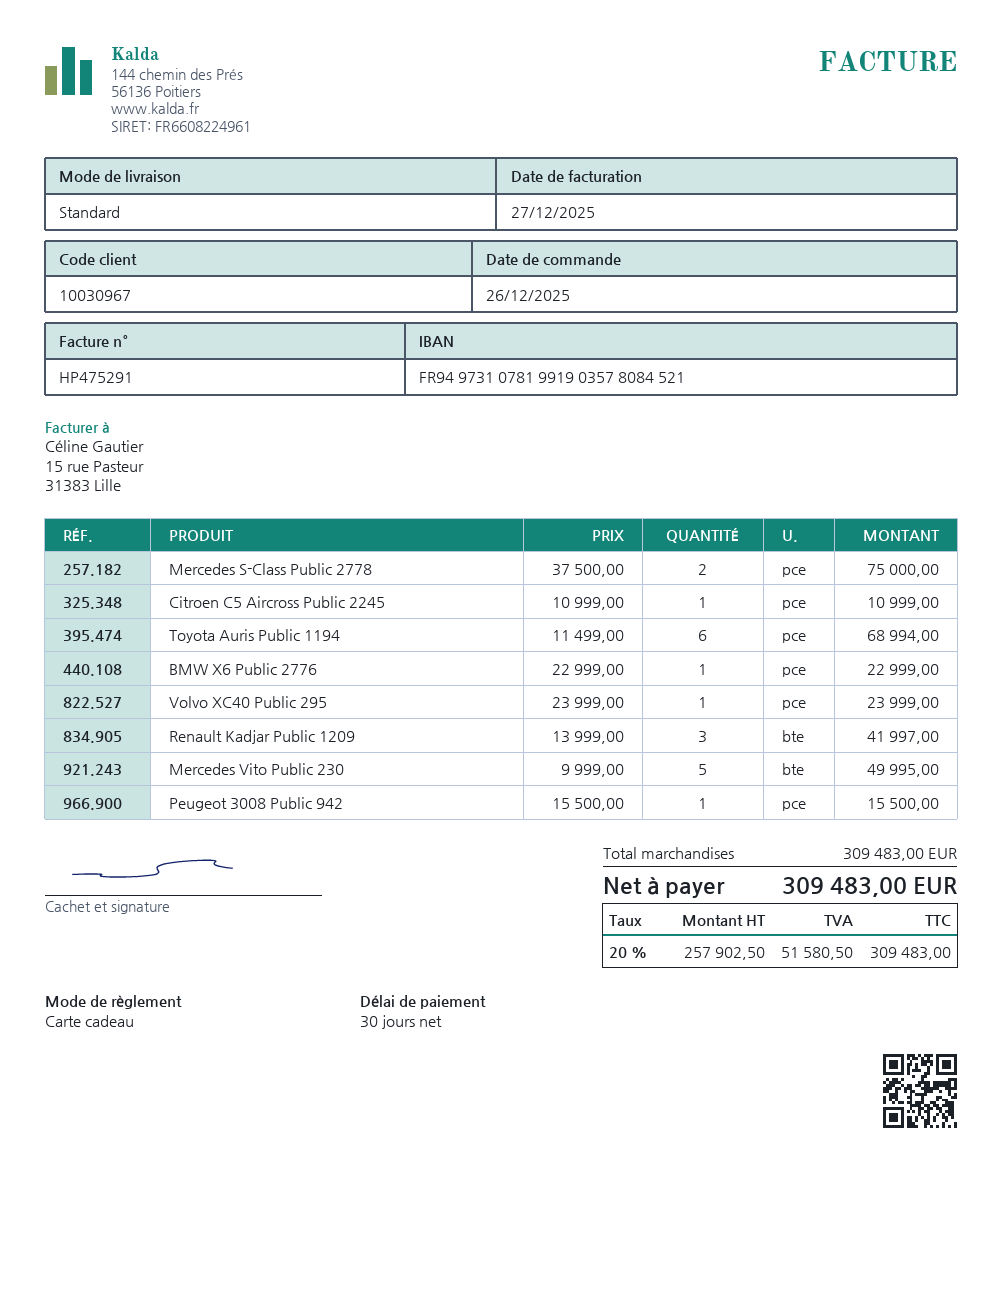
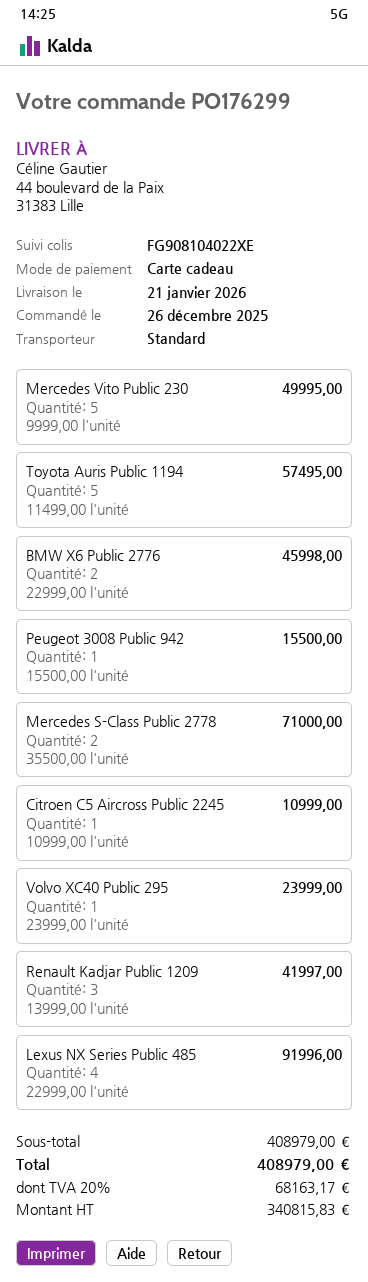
Mercedes S-Class Public 2778: 2 x 37500.00 = 75000.00 -> 2 x 35500.00 = 71000.00
Toyota Auris Public 1194: 6 x 11499.00 = 68994.00 -> 5 x 11499.00 = 57495.00
BMW X6 Public 2776: 1 x 22999.00 = 22999.00 -> 2 x 22999.00 = 45998.00
Lexus NX Series Public 485: none -> 4 x 22999.00 = 91996.00
subtotal: 309483.00 -> 408979.00
net: 257902.50 -> 340815.83
tax: 20% = 51580.50 -> 20% = 68163.17
total: 309483.00 -> 408979.00

